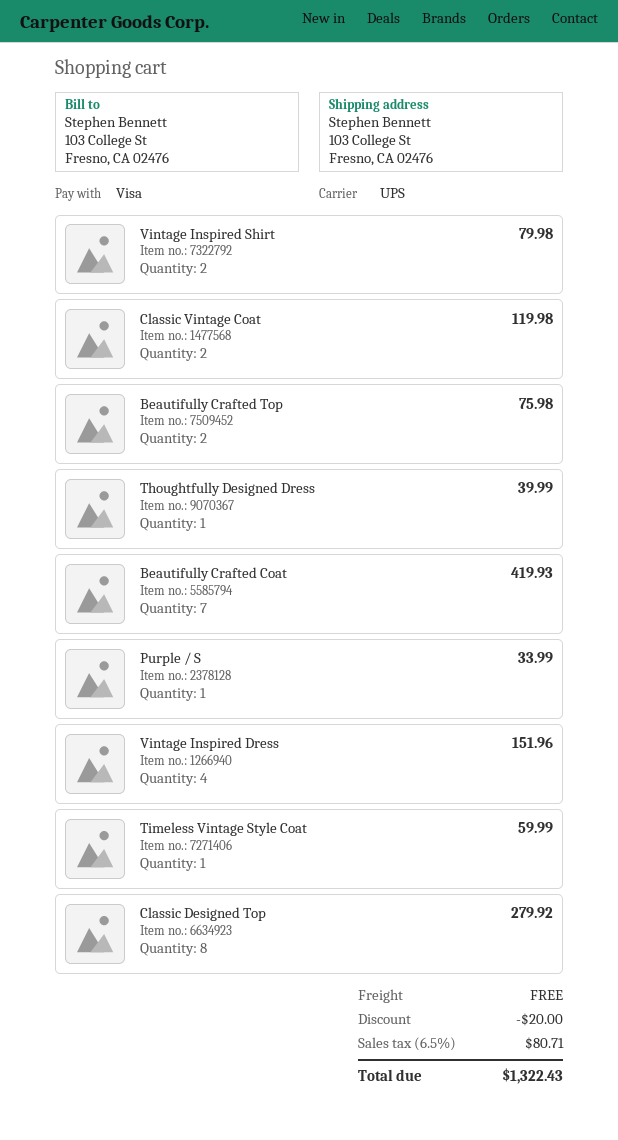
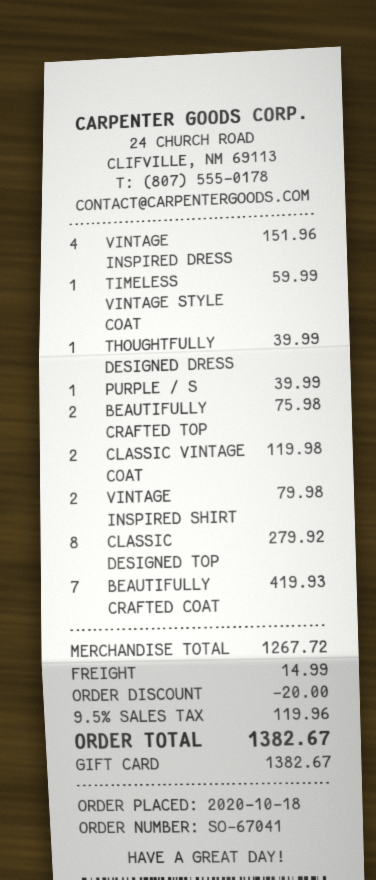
payment method: Visa -> gift card
Purple / S: 1 for 33.99 -> 1 for 39.99
shipping: 0.00 -> 14.99
tax: 6.5% = 80.71 -> 9.5% = 119.96
total: 1322.43 -> 1382.67

